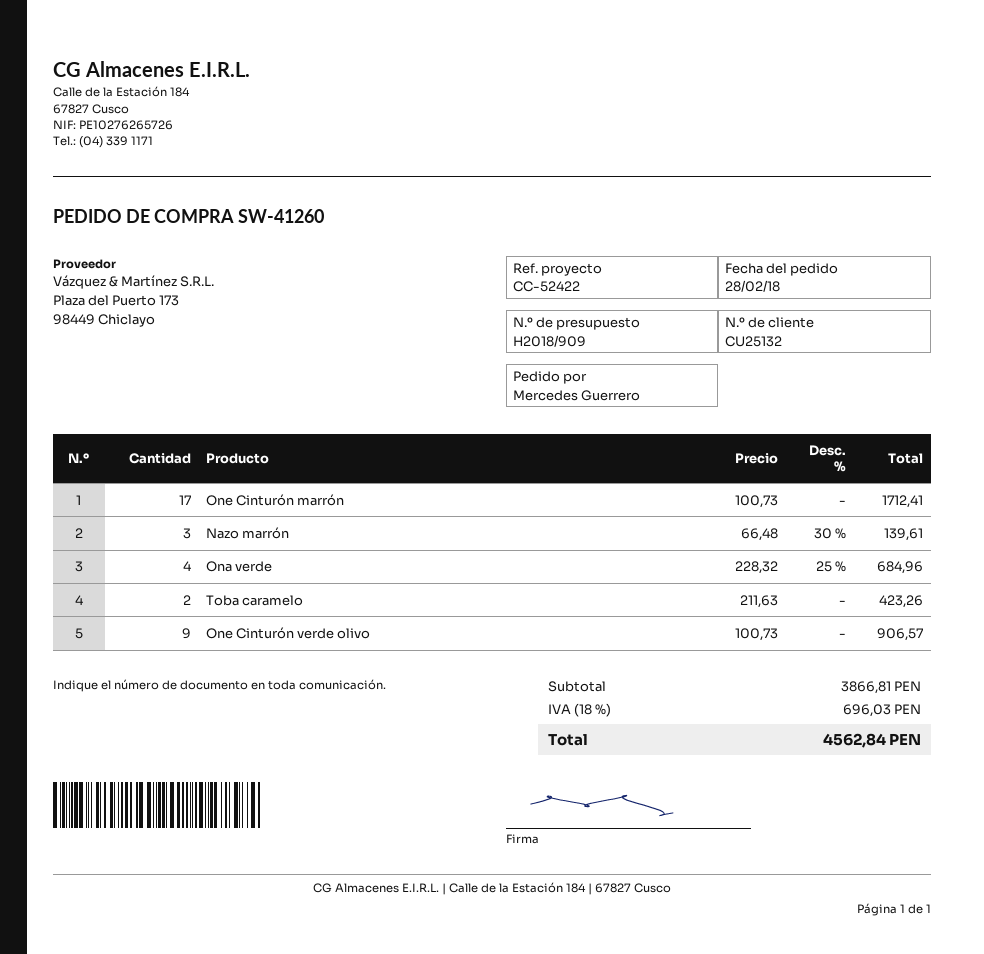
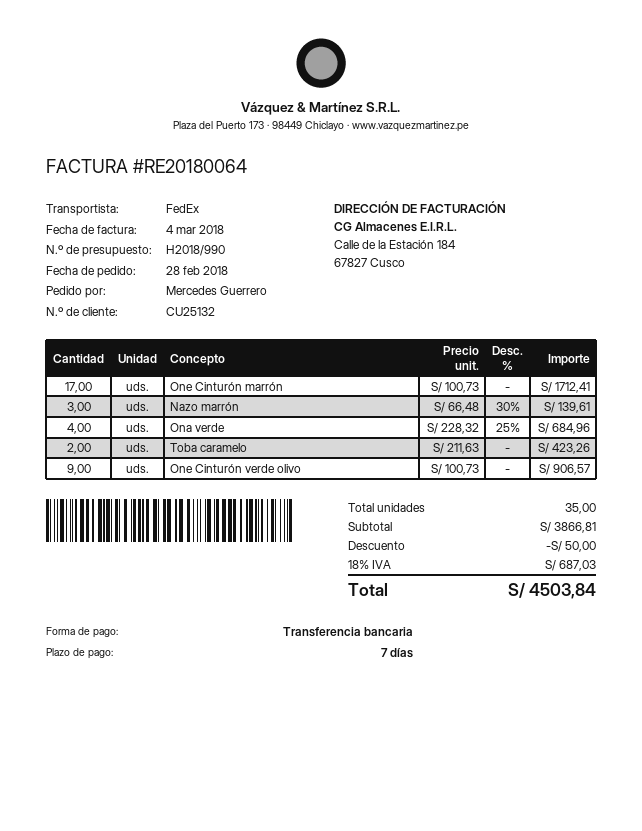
quote number: H2018/909 -> H2018/990
discount: none -> 50.00
tax: 18% = 696.03 -> 18% = 687.03
total: 4562.84 -> 4503.84

